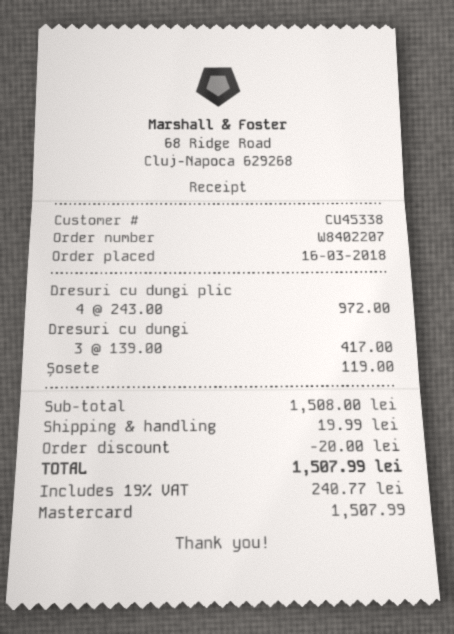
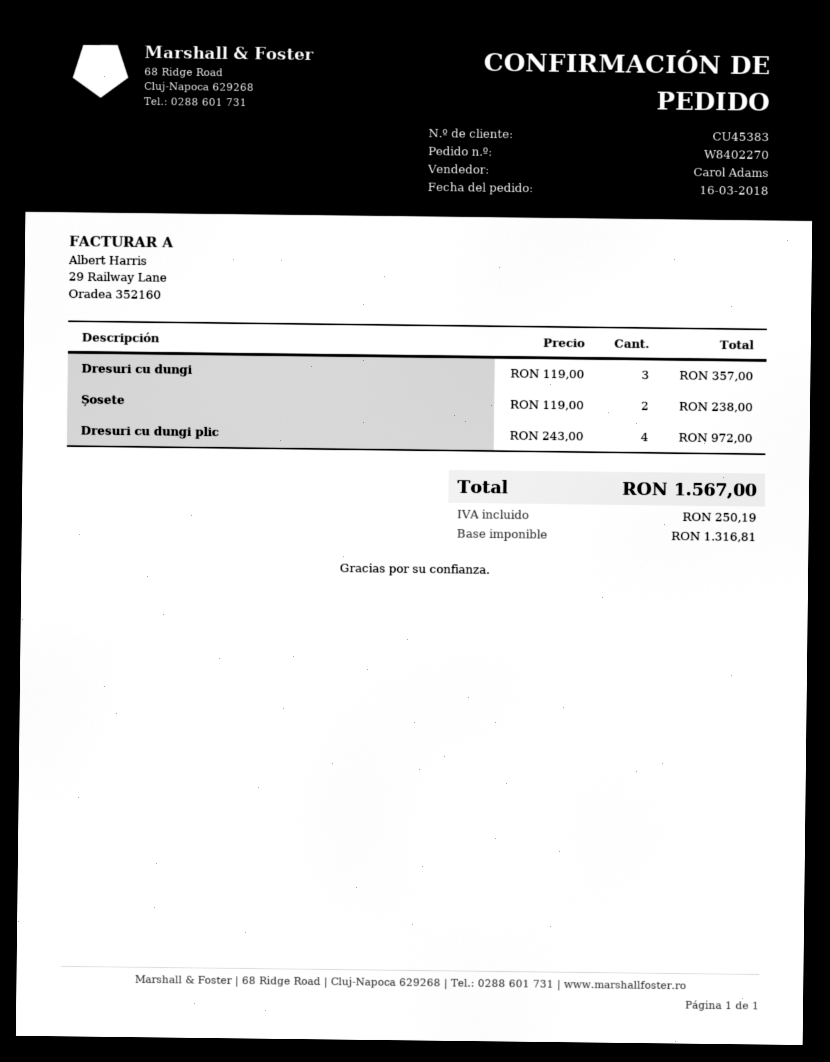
order number: W8402207 -> W8402270
customer number: CU45338 -> CU45383
Dresuri cu dungi: 3 x 139.00 = 417.00 -> 3 x 119.00 = 357.00
Șosete: 1 x 119.00 = 119.00 -> 2 x 119.00 = 238.00
discount: 20.00 -> none
shipping: 19.99 -> none
tax: 240.77 -> 250.19
total: 1507.99 -> 1567.00

